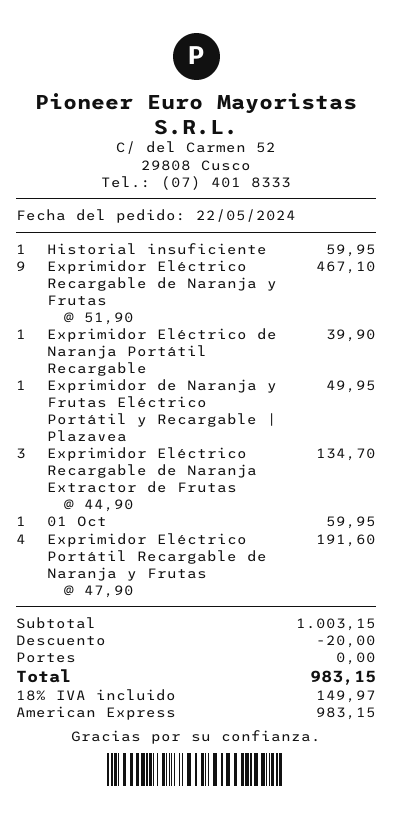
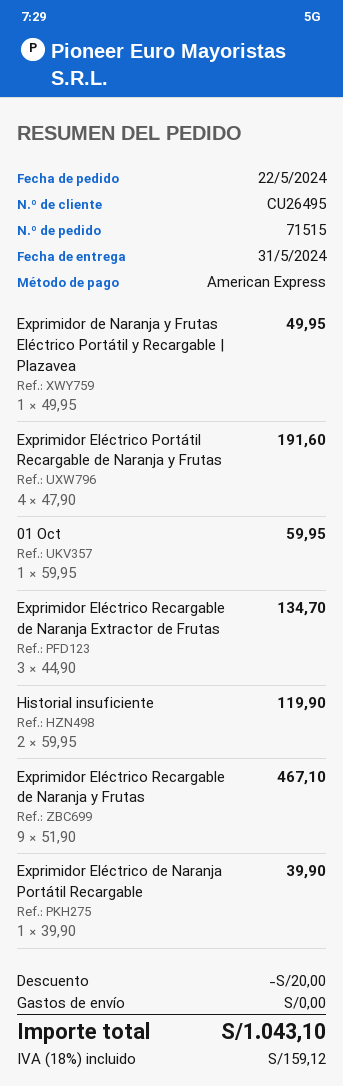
Historial insuficiente: 1 x 59.95 = 59.95 -> 2 x 59.95 = 119.90
tax: 18% = 149.97 -> 18% = 159.12
total: 983.15 -> 1043.10

